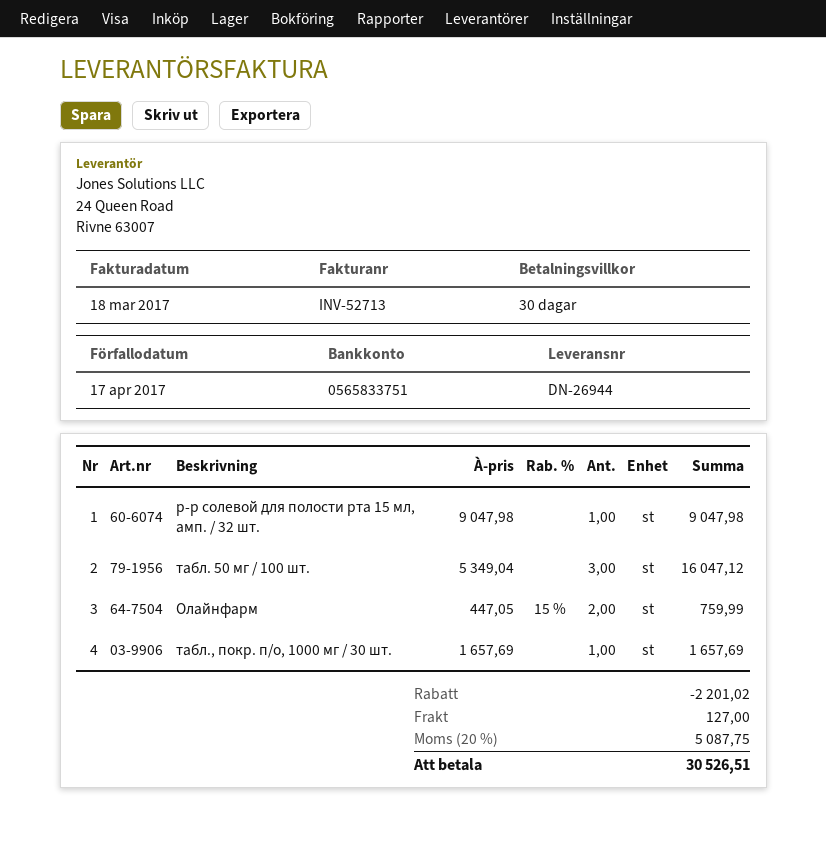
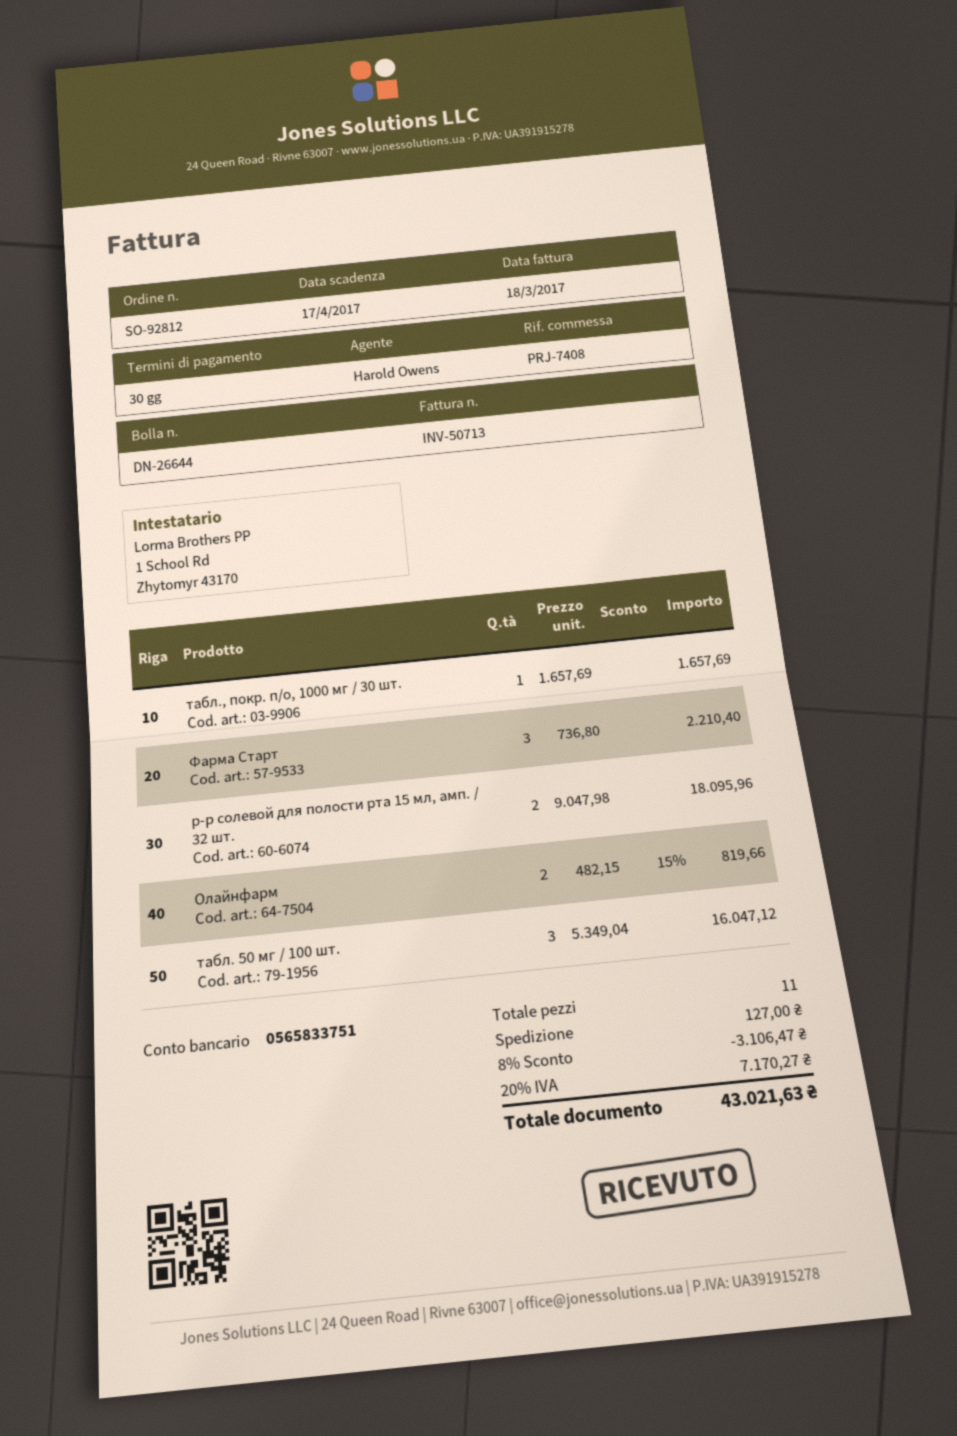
delivery note number: DN-26944 -> DN-26644
invoice number: INV-52713 -> INV-50713
р-р солевой для полости рта 15 мл, амп. / 32 шт.: 1 x 9047.98 = 9047.98 -> 2 x 9047.98 = 18095.96
Олайнфарм: 2 x 447.05 - 15% = 759.99 -> 2 x 482.15 - 15% = 819.66
Фарма Старт: none -> 3 x 736.80 = 2210.40
discount: 2201.02 -> 3106.47
tax: 20% = 5087.75 -> 20% = 7170.27
total: 30526.51 -> 43021.63

